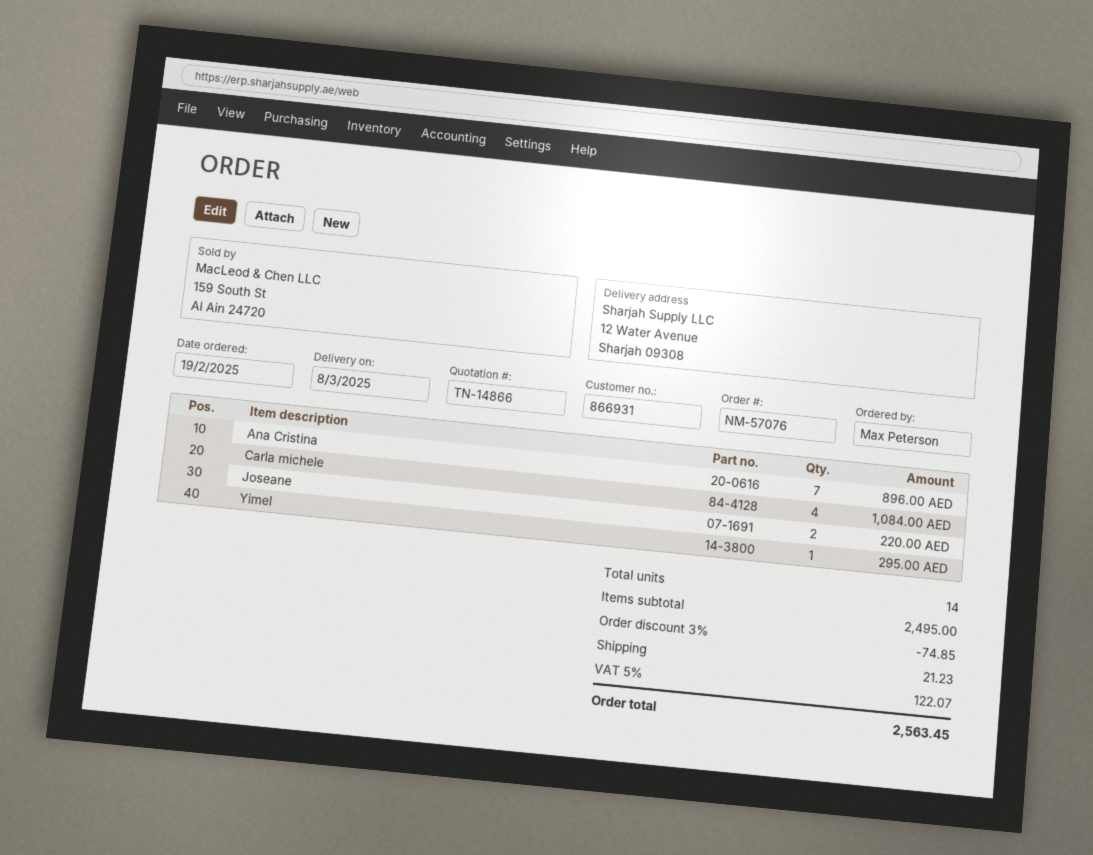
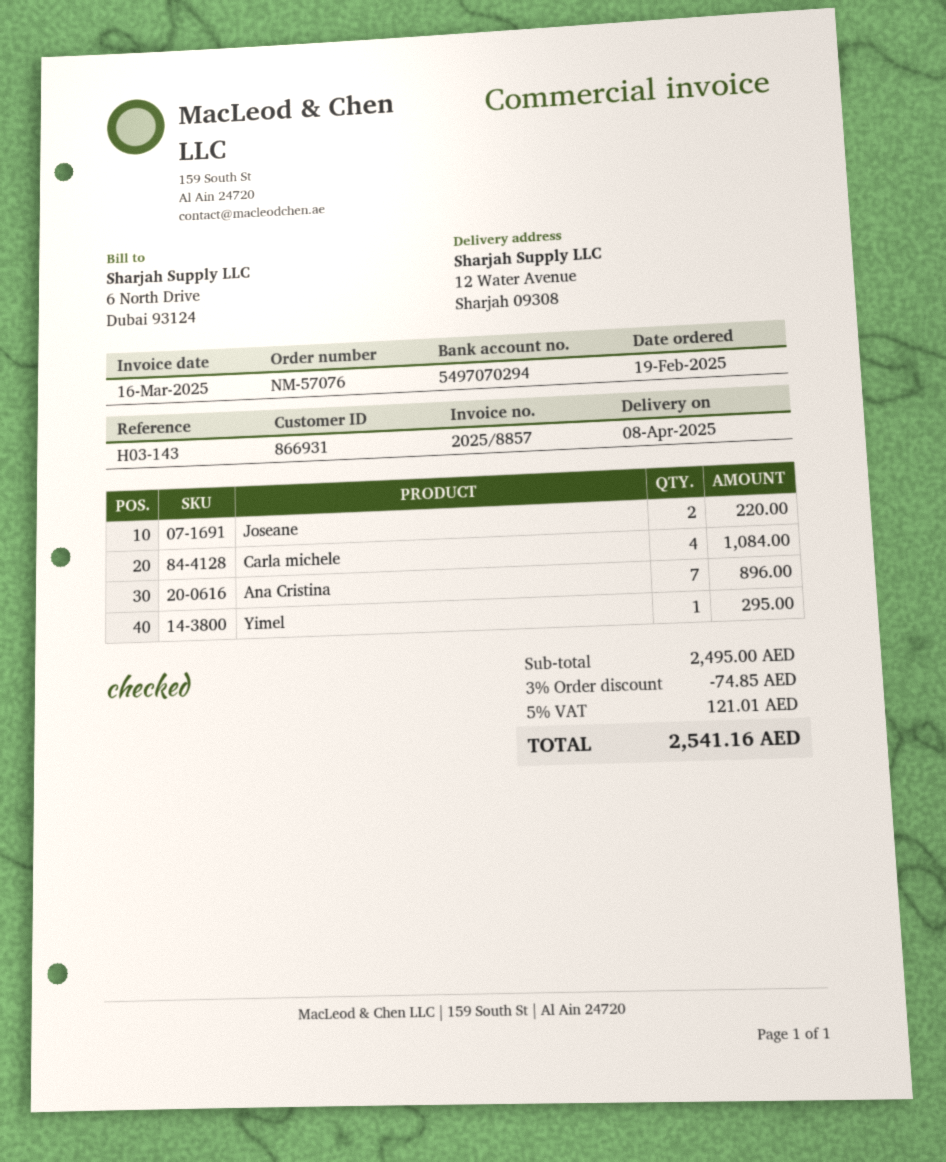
delivery date: 2025-03-08 -> 2025-04-08
shipping: 21.23 -> none
tax: 5% = 122.07 -> 5% = 121.01
total: 2563.45 -> 2541.16

